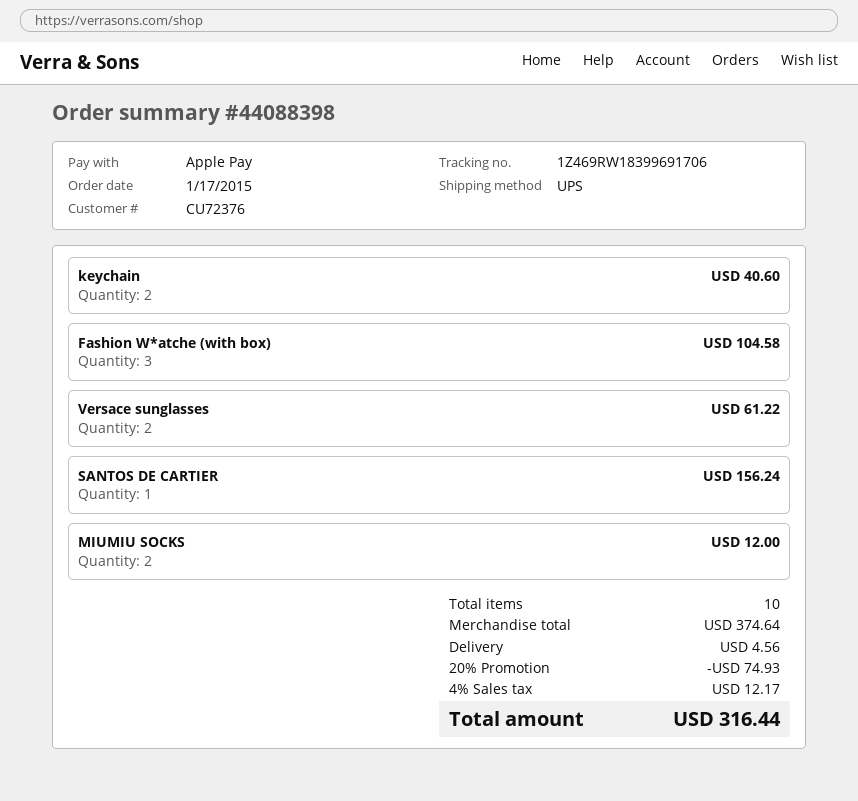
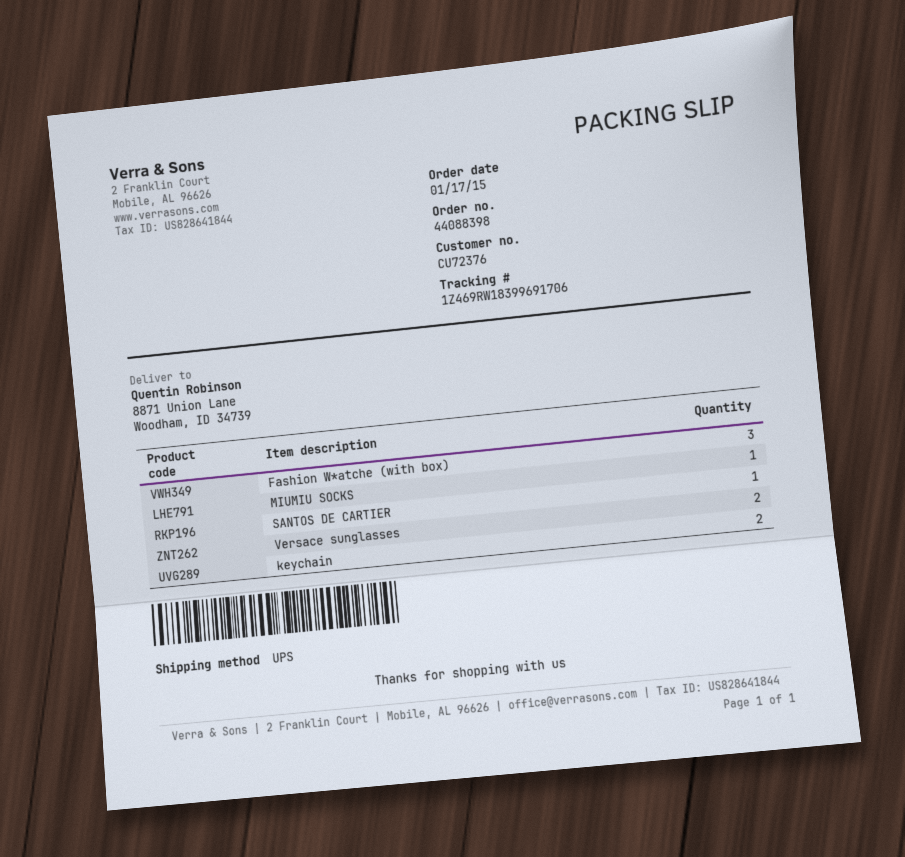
MIUMIU SOCKS: 2 -> 1

